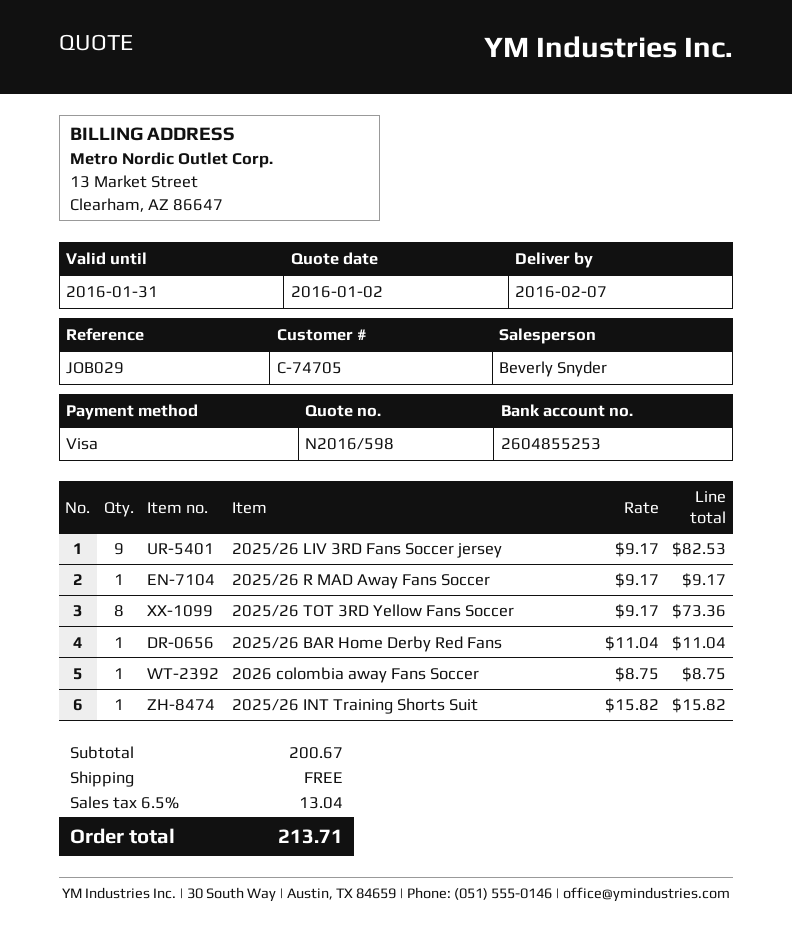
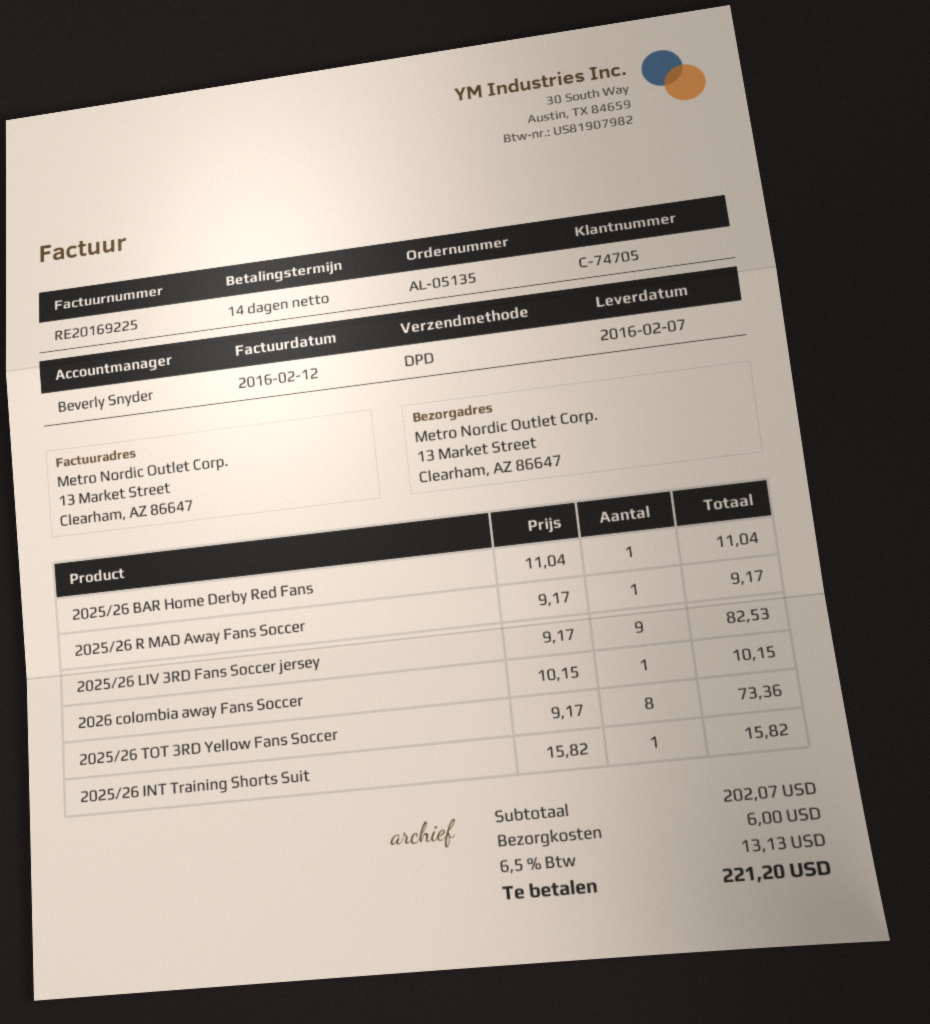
2026 colombia away Fans Soccer: 1 x 8.75 = 8.75 -> 1 x 10.15 = 10.15
subtotal: 200.67 -> 202.07
shipping: 0.00 -> 6.00
tax: 6.5% = 13.04 -> 6.5% = 13.13
total: 213.71 -> 221.20

